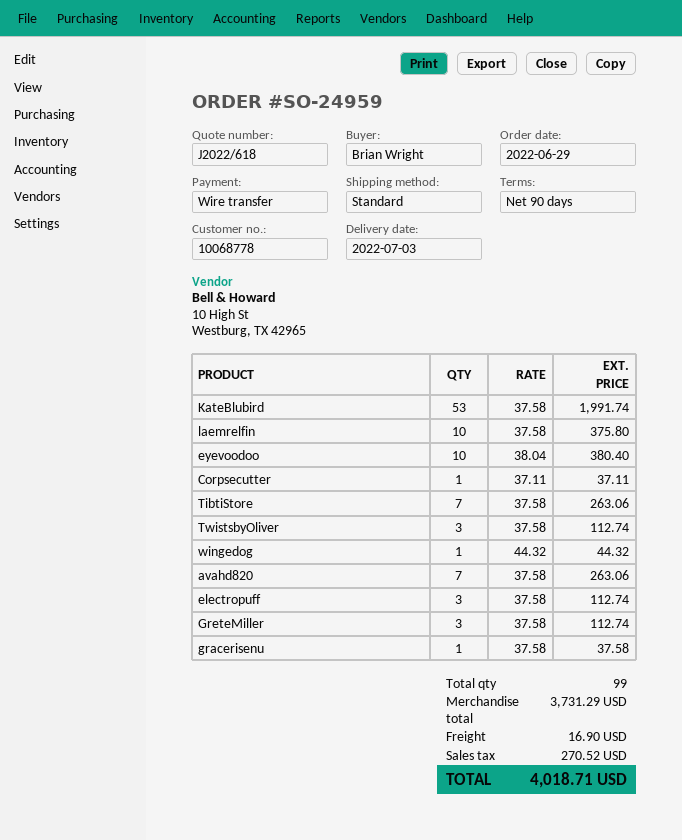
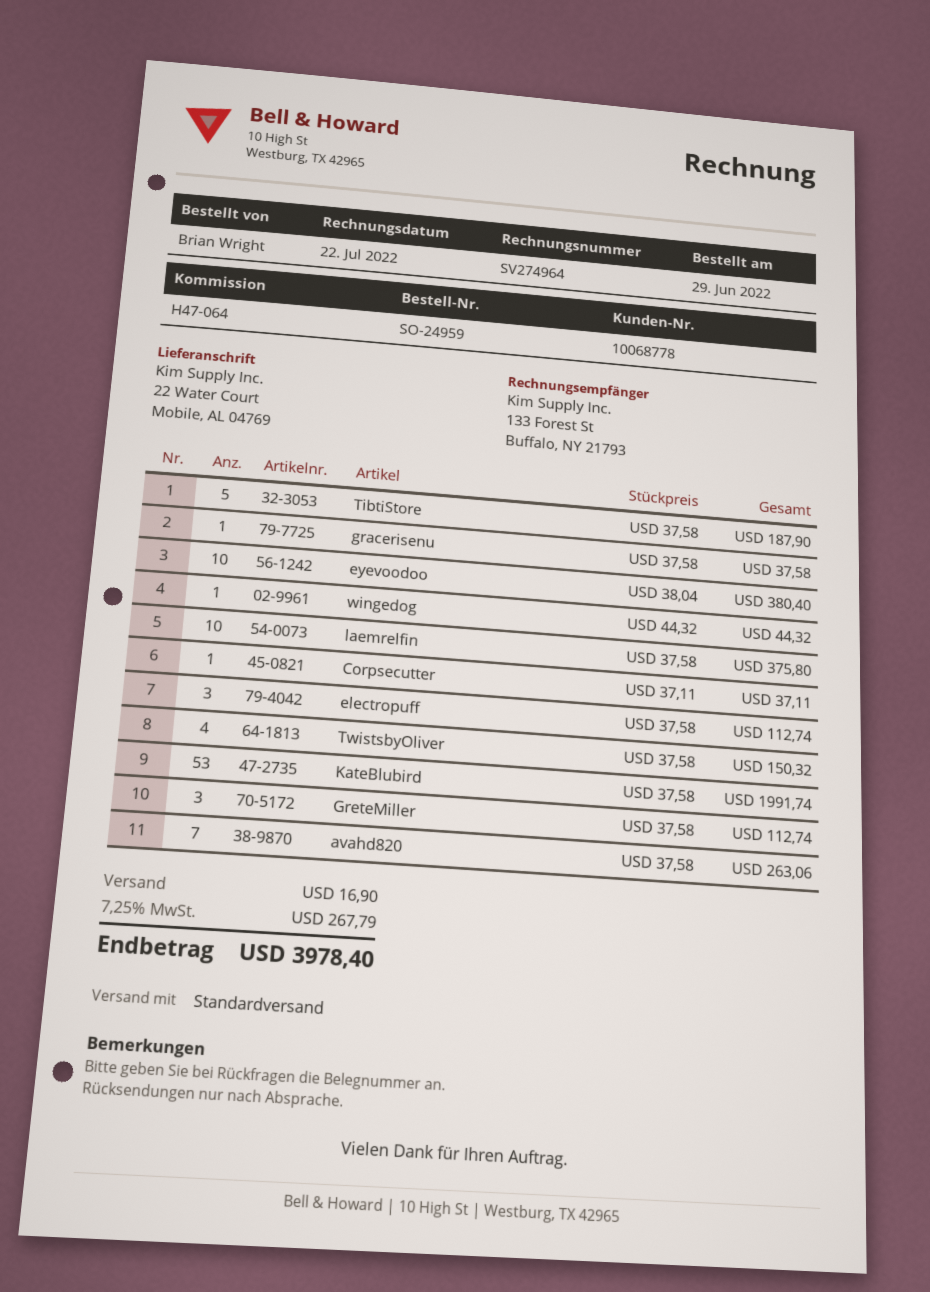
TibtiStore: 7 x 37.58 = 263.06 -> 5 x 37.58 = 187.90
TwistsbyOliver: 3 x 37.58 = 112.74 -> 4 x 37.58 = 150.32
tax: 270.52 -> 267.79
total: 4018.71 -> 3978.40

